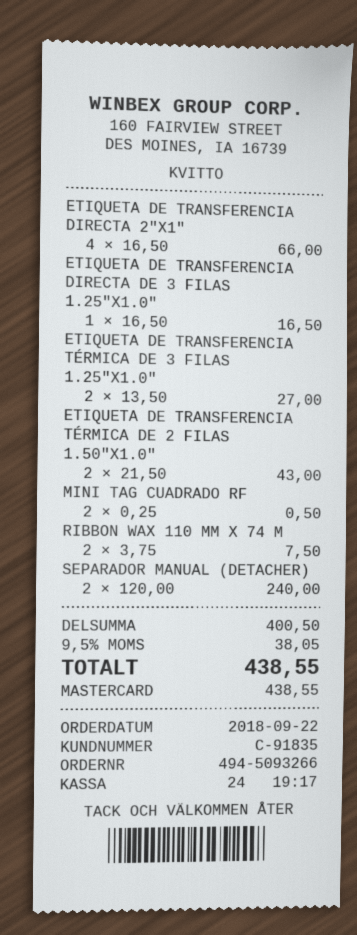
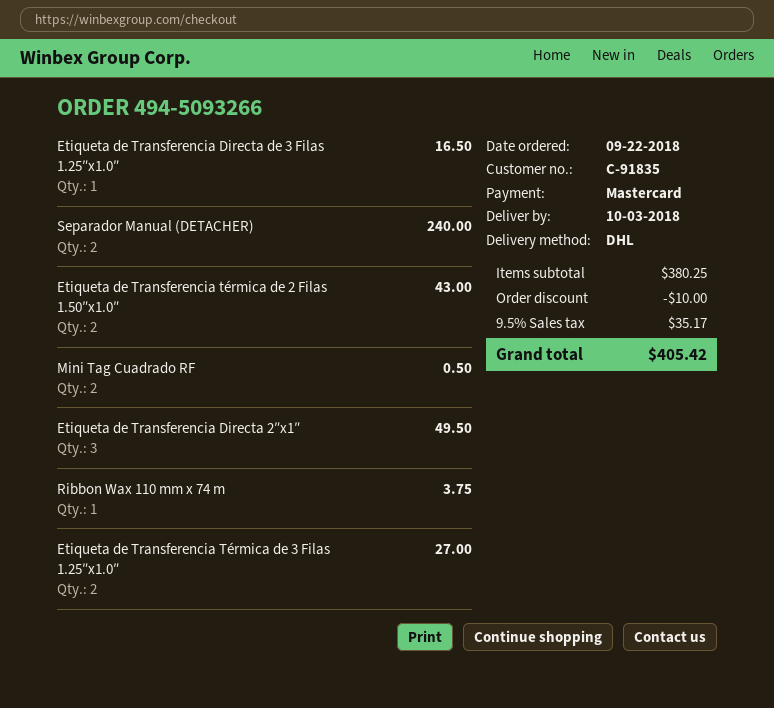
ETIQUETA DE TRANSFERENCIA DIRECTA 2″X1″: 4 for 66.00 -> 3 for 49.50
RIBBON WAX 110 MM X 74 M: 2 for 7.50 -> 1 for 3.75
subtotal: 400.50 -> 380.25
discount: none -> 10.00
tax: 9.5% = 38.05 -> 9.5% = 35.17
total: 438.55 -> 405.42

